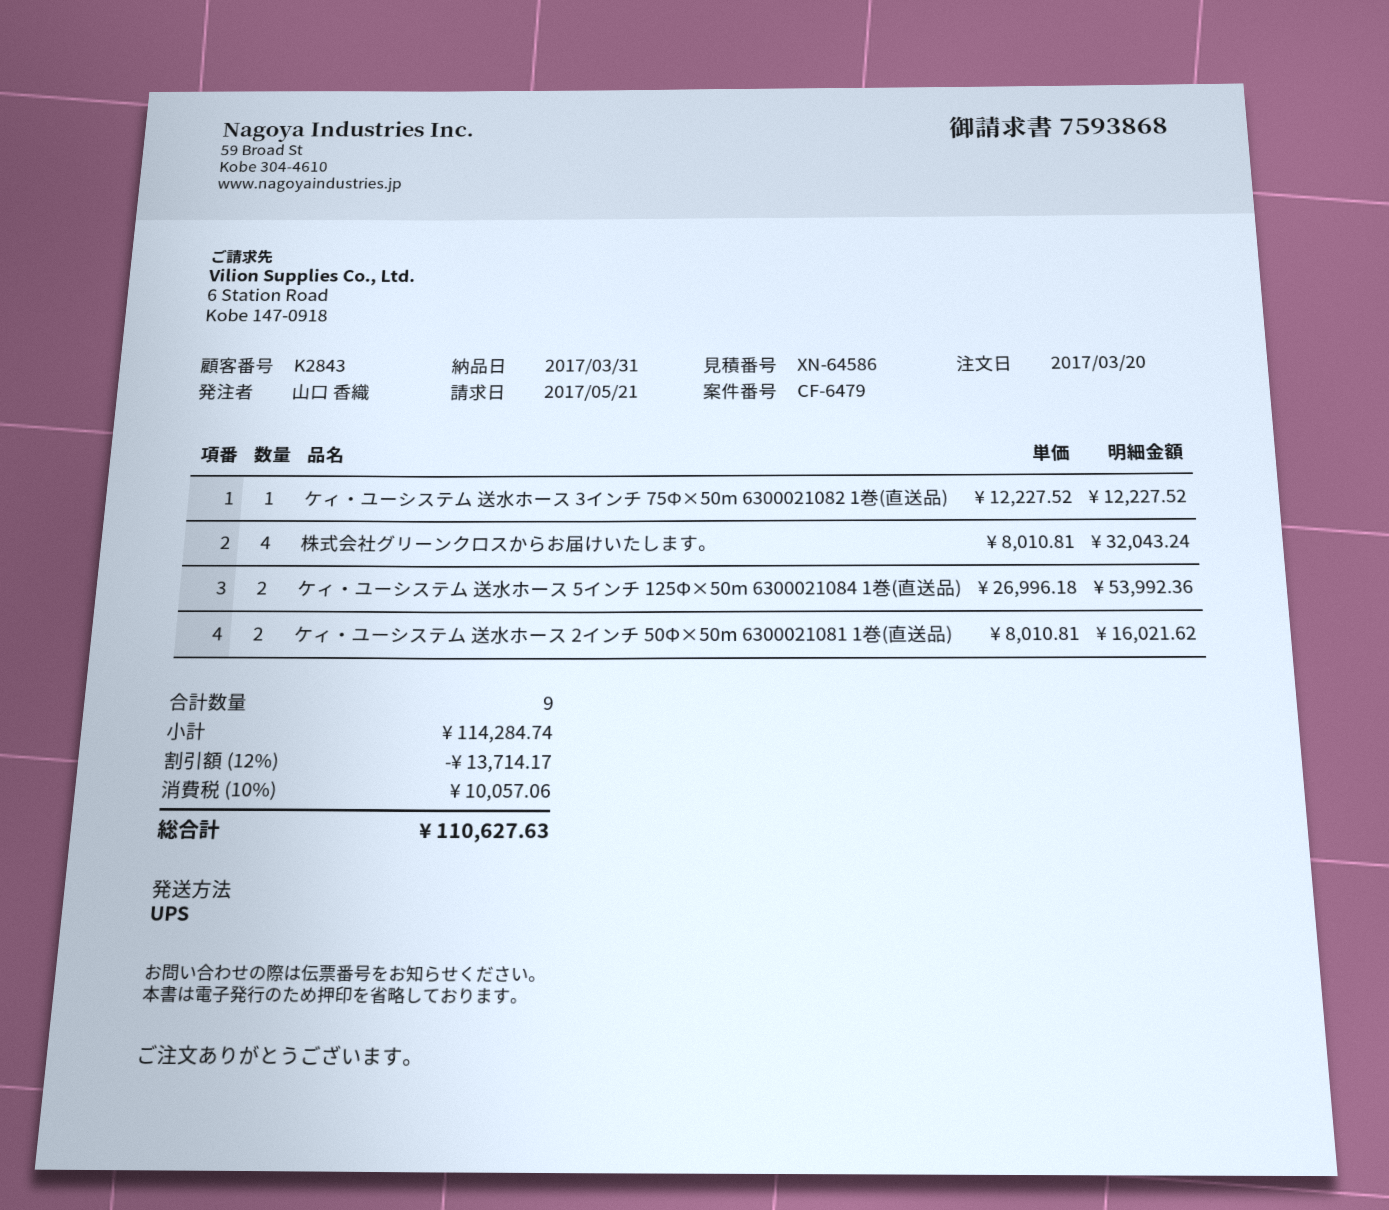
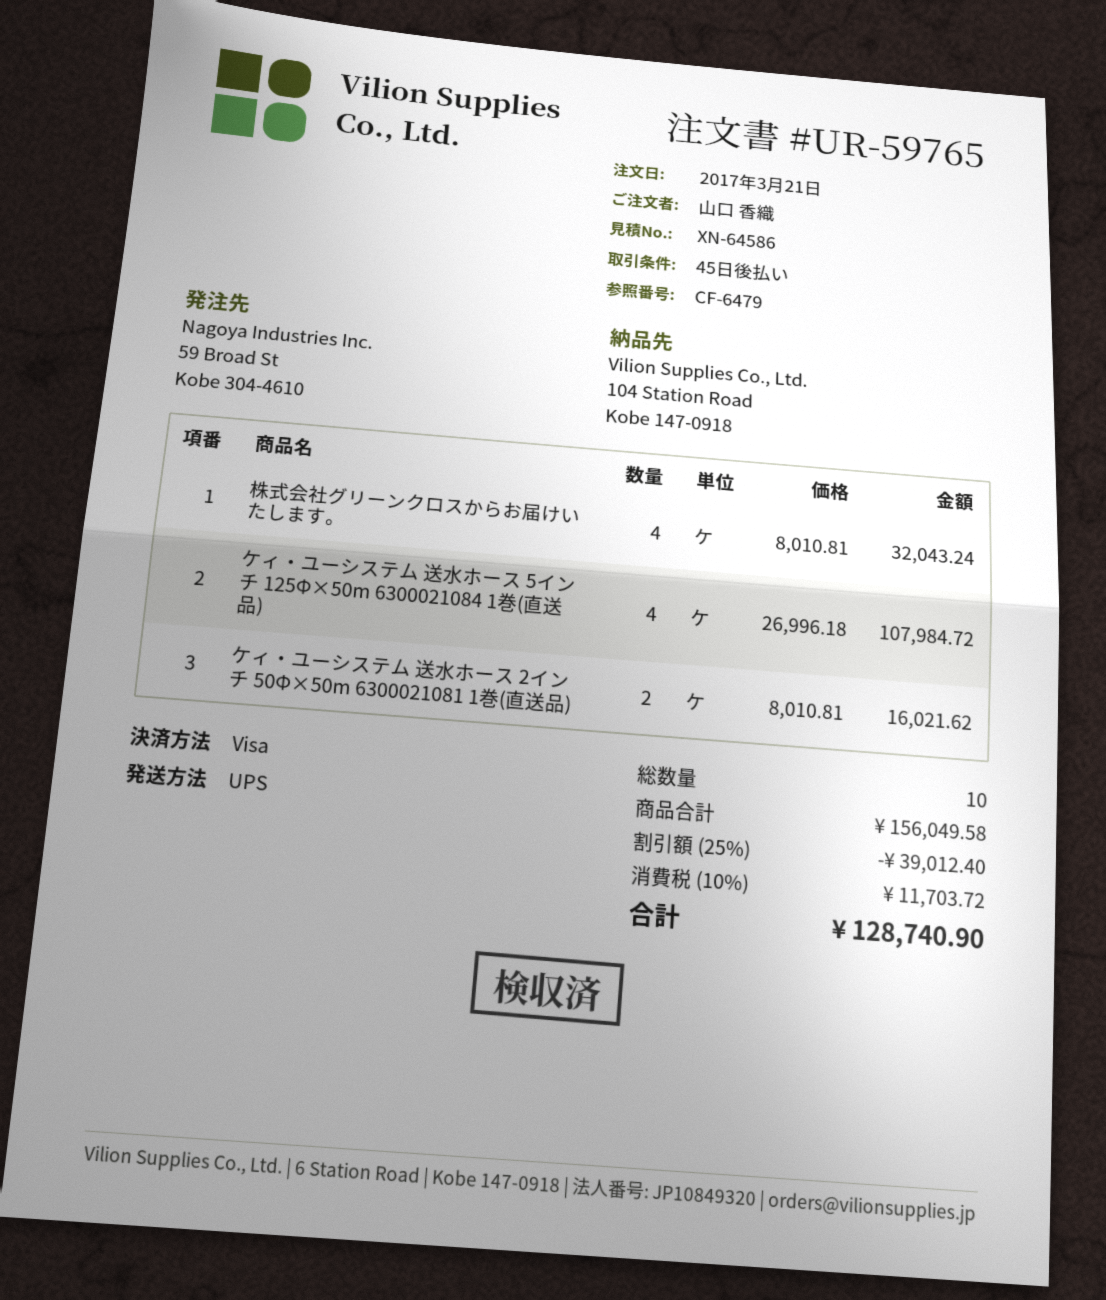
order date: 2017-03-20 -> 2017-03-21
ケィ・ユーシステム 送水ホース 3インチ 75Φ×50m 6300021082 1巻(直送品): 1 x 12227.52 = 12227.52 -> none
ケィ・ユーシステム 送水ホース 5インチ 125Φ×50m 6300021084 1巻(直送品): 2 x 26996.18 = 53992.36 -> 4 x 26996.18 = 107984.72
total quantity: 9 -> 10
subtotal: 114284.74 -> 156049.58
discount: 12% = 13714.17 -> 25% = 39012.40
tax: 10% = 10057.06 -> 10% = 11703.72
total: 110627.63 -> 128740.90

